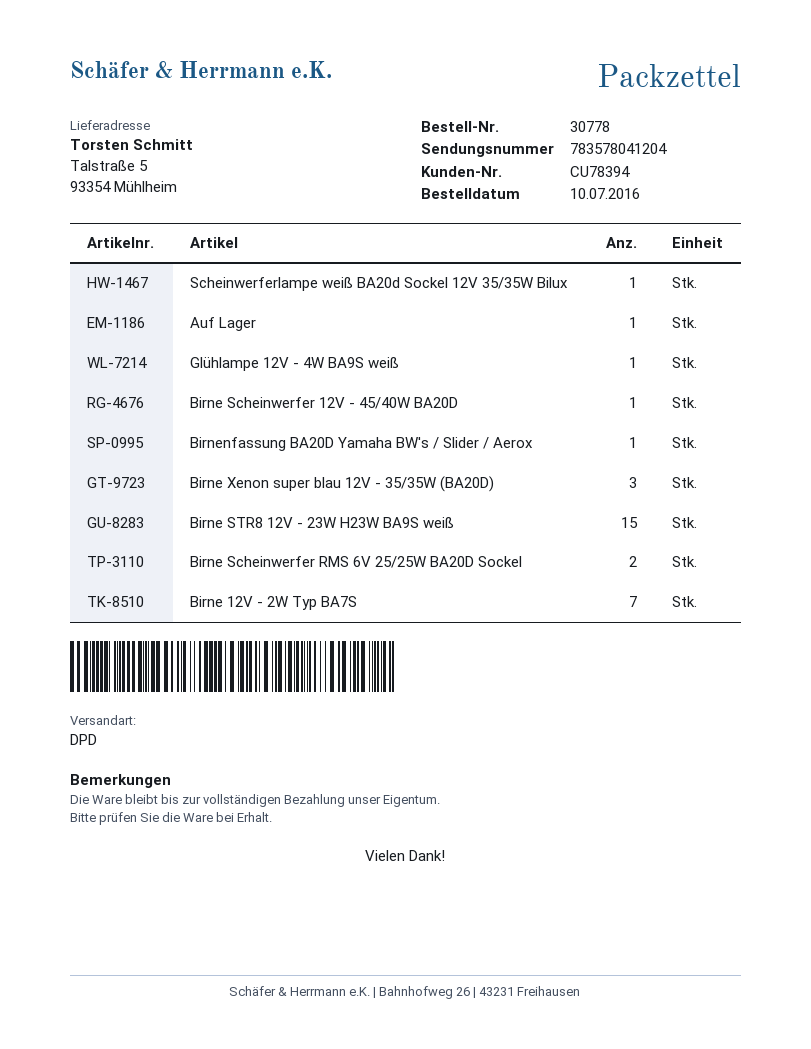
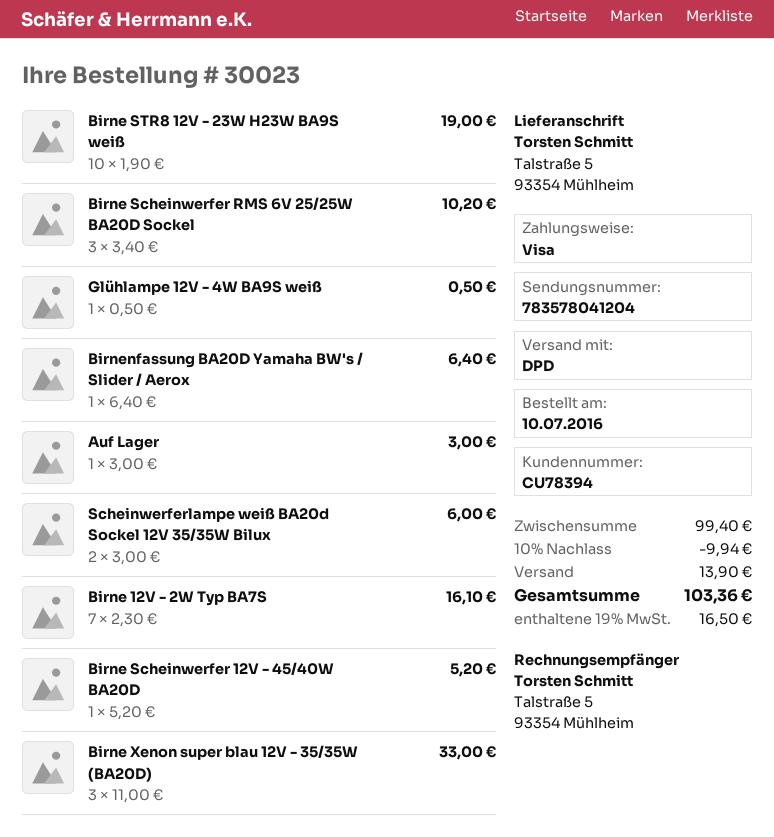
order number: 30778 -> 30023
Scheinwerferlampe weiß BA20d Sockel 12V 35/35W Bilux: 1 -> 2
Birne STR8 12V - 23W H23W BA9S weiß: 15 -> 10
Birne Scheinwerfer RMS 6V 25/25W BA20D Sockel: 2 -> 3

